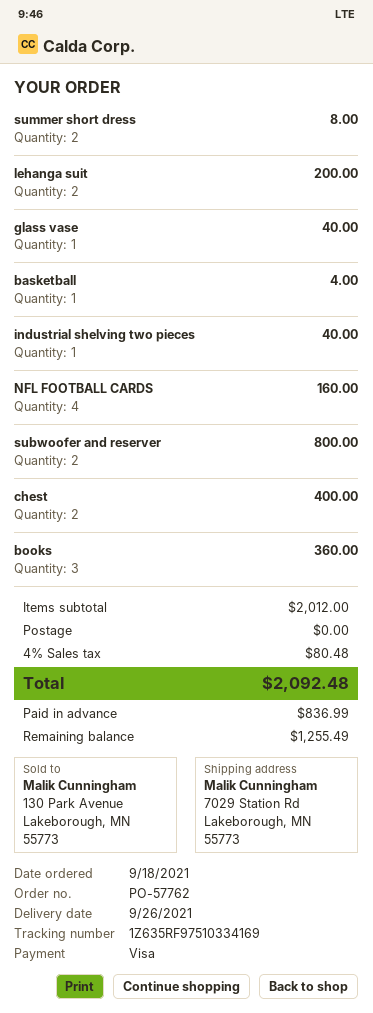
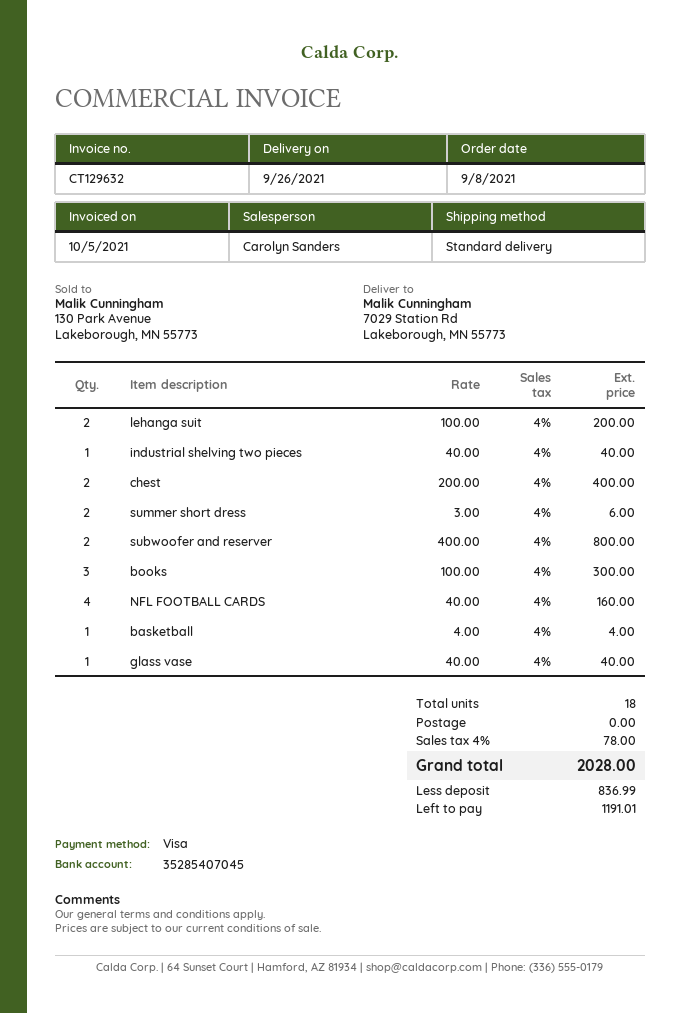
order date: 2021-09-18 -> 2021-09-08
summer short dress: 2 for 8.00 -> 2 for 6.00
books: 3 for 360.00 -> 3 for 300.00
tax: 4% = 80.48 -> 4% = 78.00
total: 2092.48 -> 2028.00
balance: 1255.49 -> 1191.01

